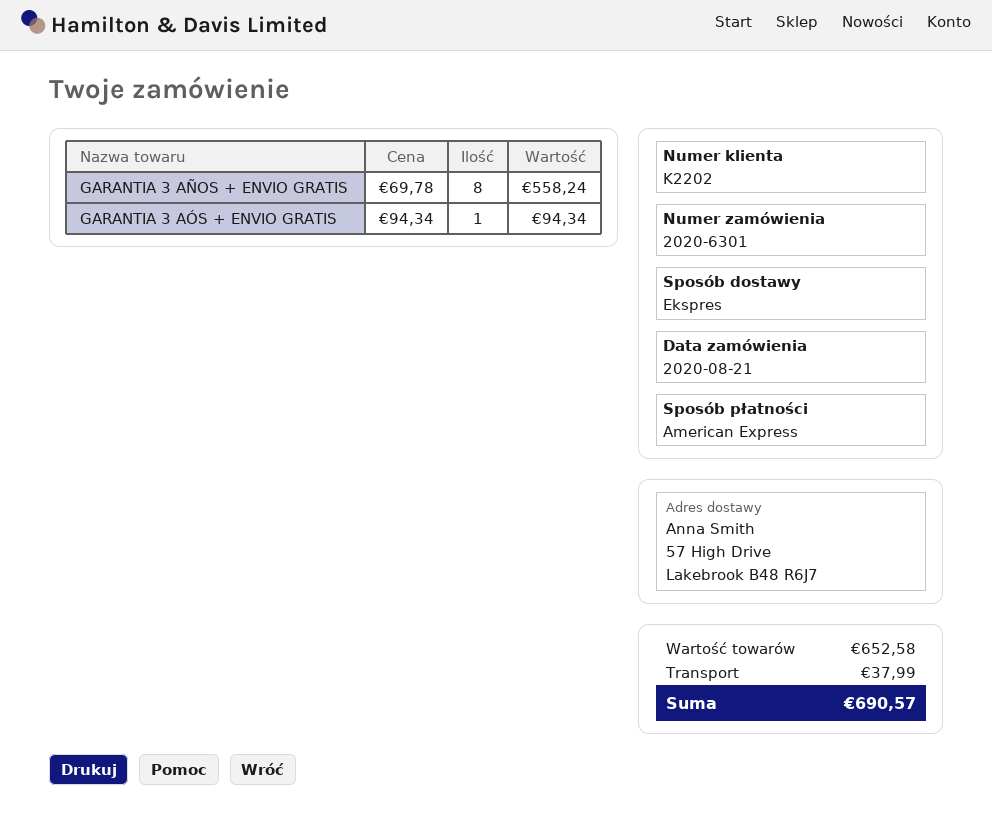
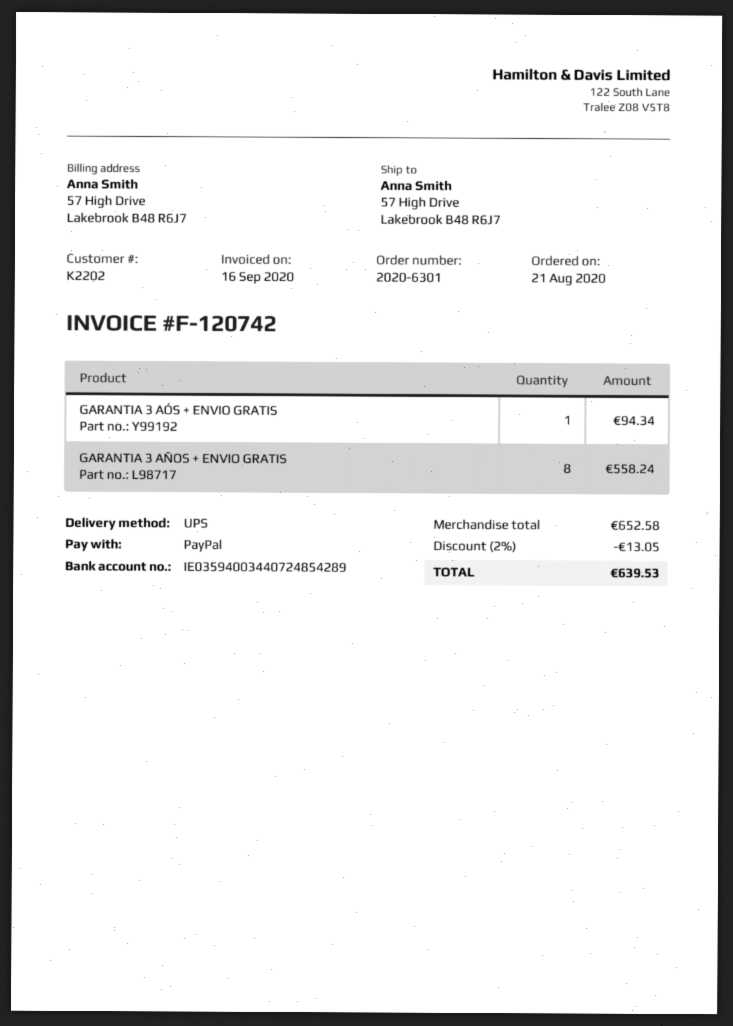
payment method: American Express -> PayPal
shipping method: express -> UPS
discount: none -> 2% = 13.05
shipping: 37.99 -> none
total: 690.57 -> 639.53

